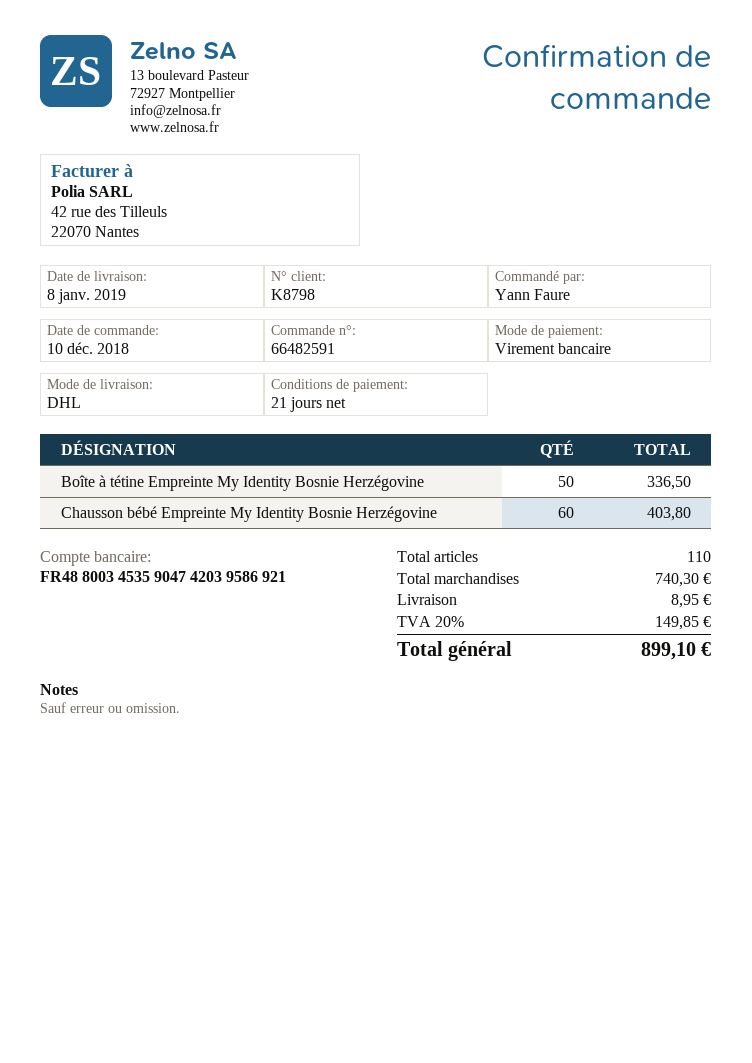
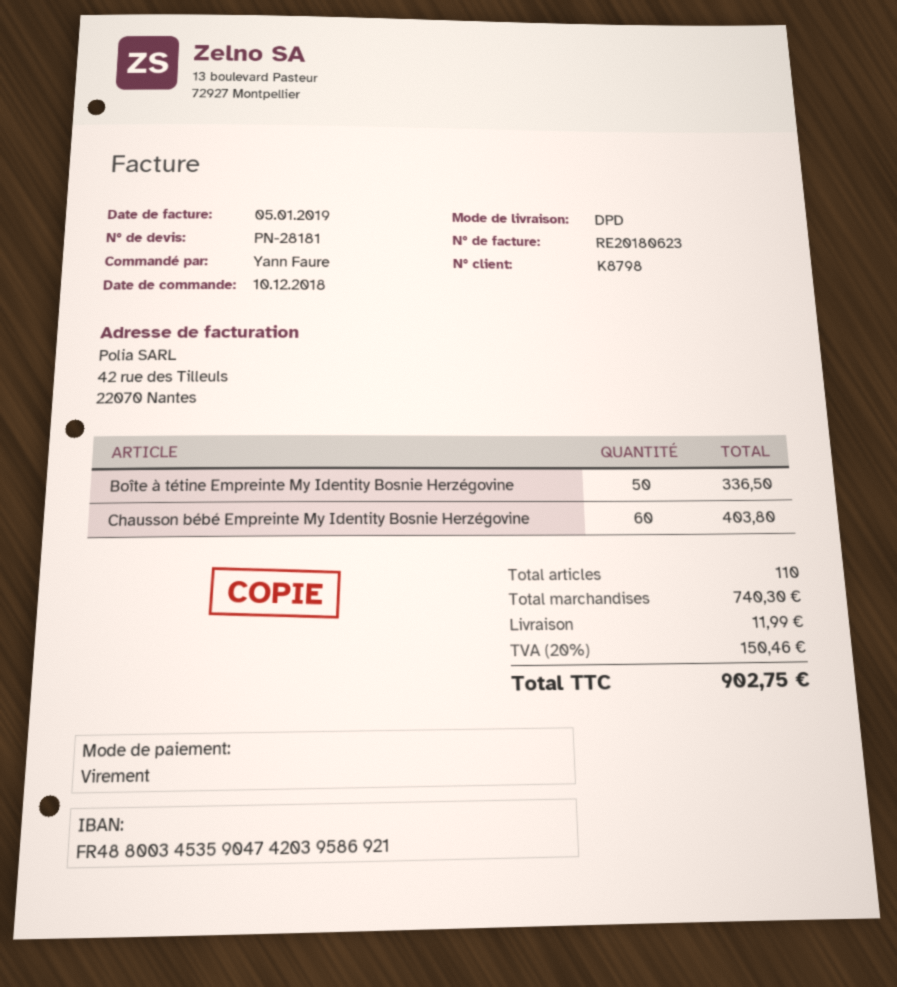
shipping method: DHL -> DPD
shipping: 8.95 -> 11.99
tax: 20% = 149.85 -> 20% = 150.46
total: 899.10 -> 902.75

